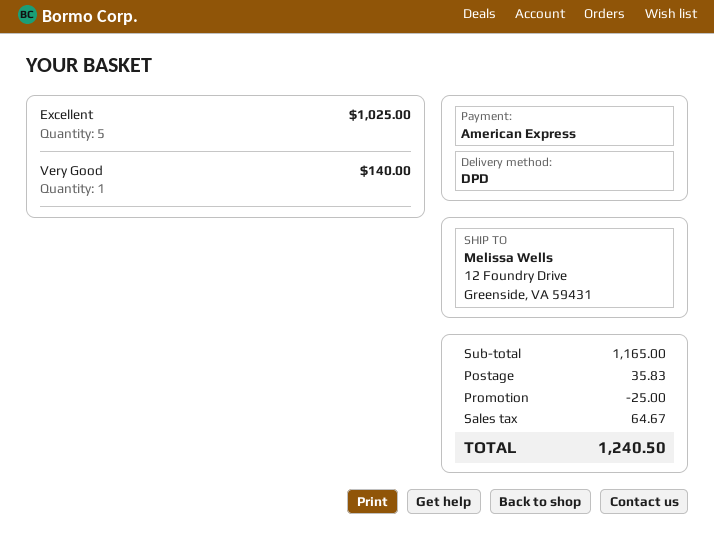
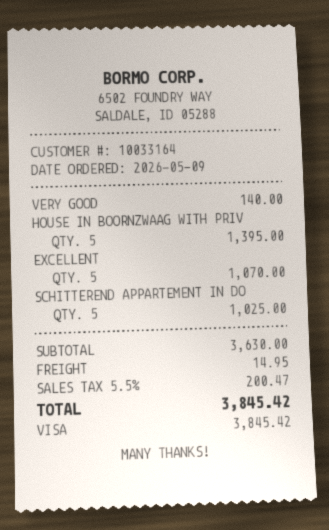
payment method: American Express -> Visa
Excellent: 5 for 1025.00 -> 5 for 1070.00
HOUSE IN BOORNZWAAG WITH PRIV: none -> 5 for 1395.00
SCHITTEREND APPARTEMENT IN DO: none -> 5 for 1025.00
subtotal: 1165.00 -> 3630.00
discount: 25.00 -> none
shipping: 35.83 -> 14.95
tax: 64.67 -> 200.47
total: 1240.50 -> 3845.42

